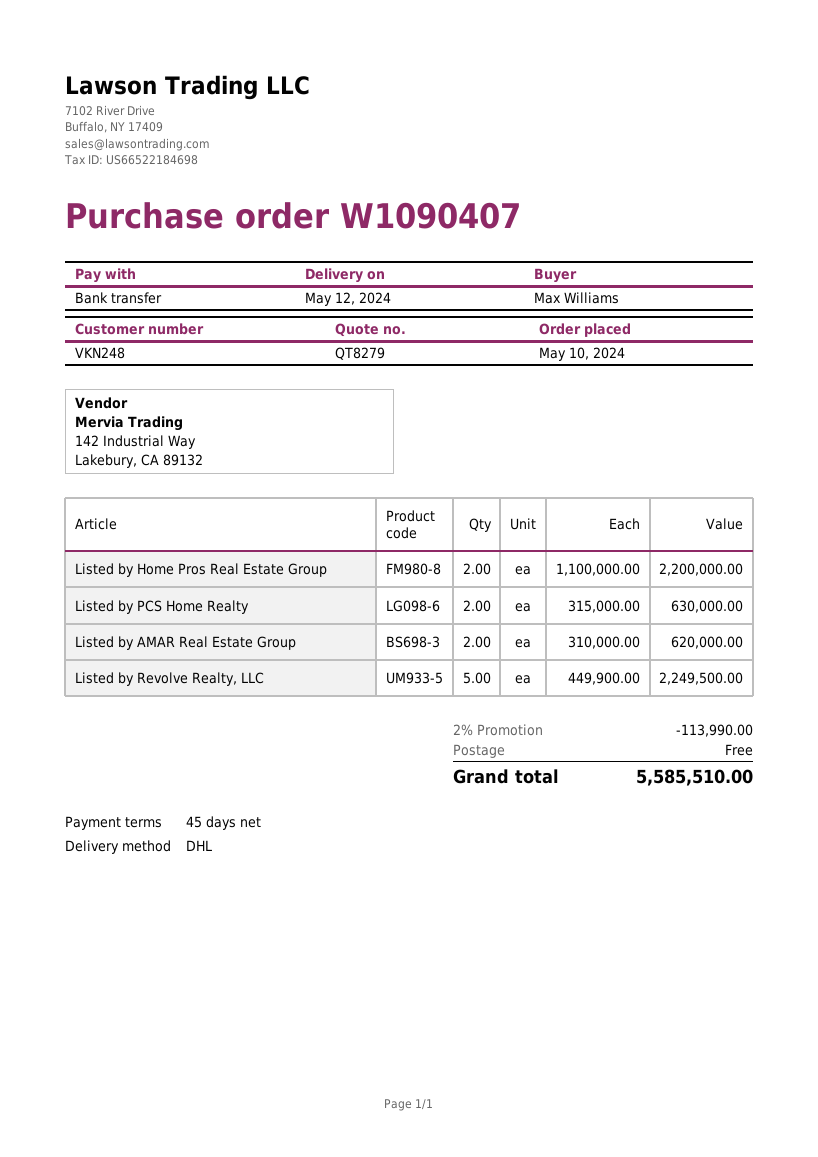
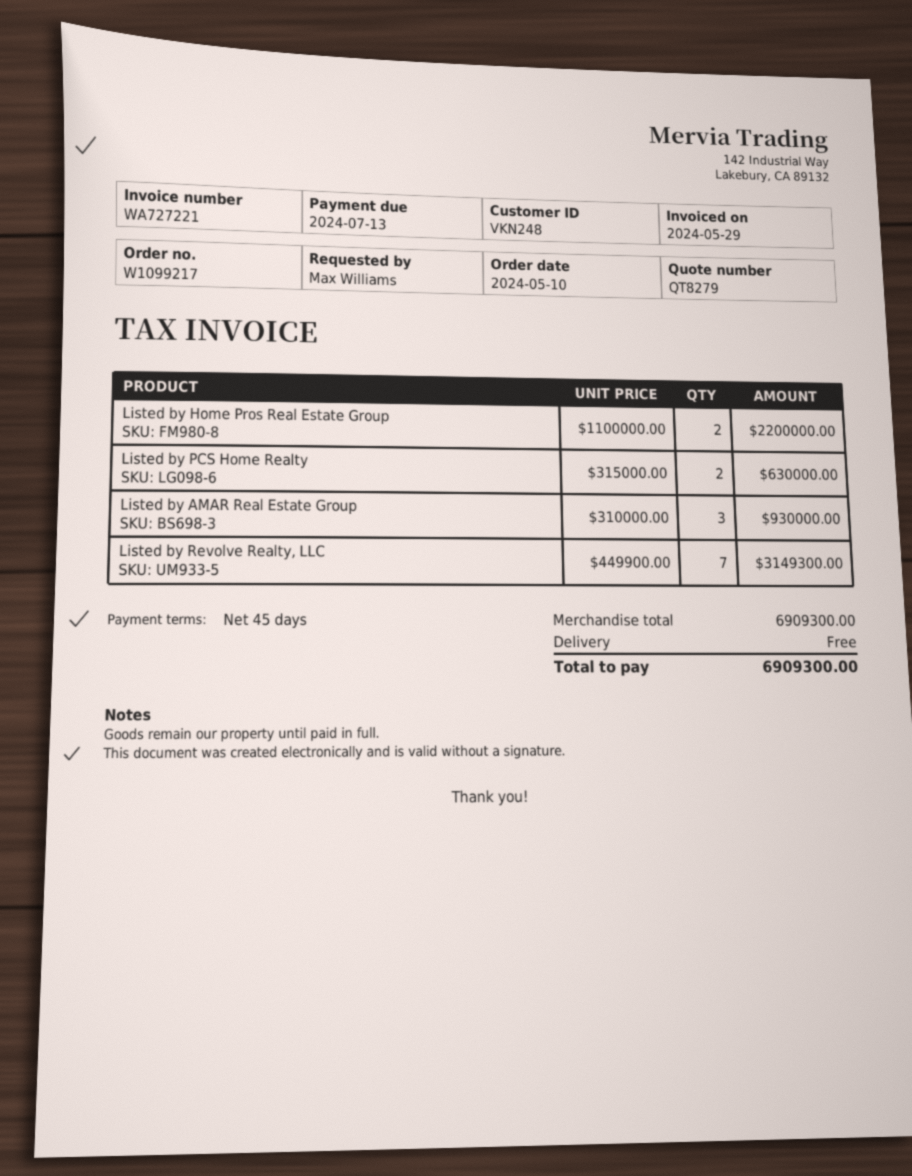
order number: W1090407 -> W1099217
Listed by AMAR Real Estate Group: 2 x 310000.00 = 620000.00 -> 3 x 310000.00 = 930000.00
Listed by Revolve Realty, LLC: 5 x 449900.00 = 2249500.00 -> 7 x 449900.00 = 3149300.00
discount: 2% = 113990.00 -> none
total: 5585510.00 -> 6909300.00

